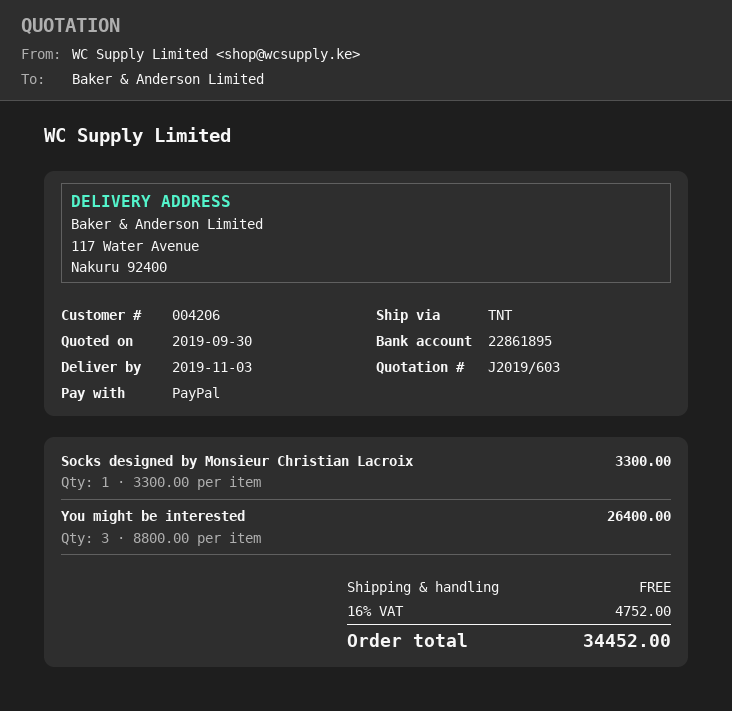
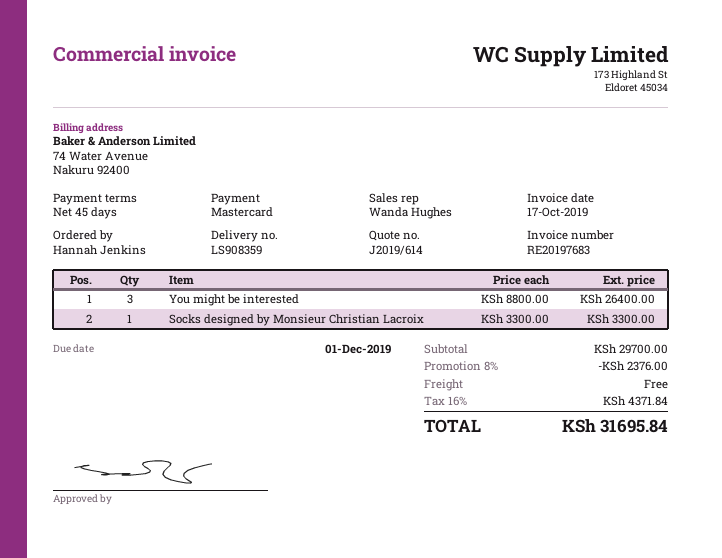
quote number: J2019/603 -> J2019/614
payment method: PayPal -> Mastercard
discount: none -> 8% = 2376.00
tax: 16% = 4752.00 -> 16% = 4371.84
total: 34452.00 -> 31695.84

